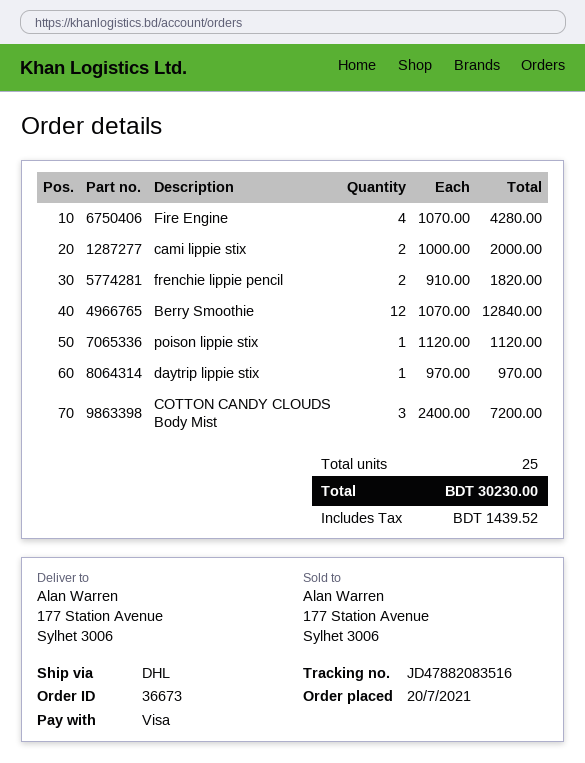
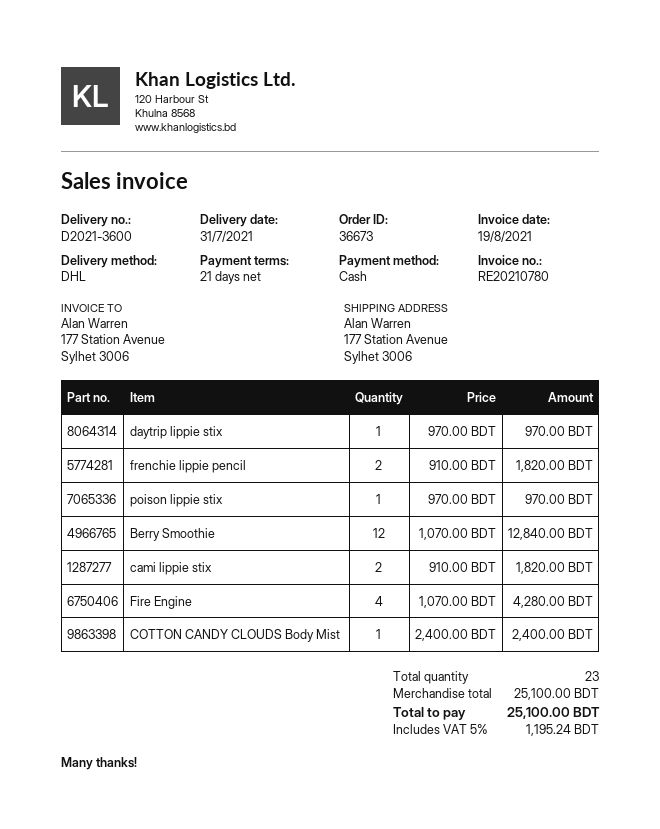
payment method: Visa -> cash
cami lippie stix: 2 x 1000.00 = 2000.00 -> 2 x 910.00 = 1820.00
poison lippie stix: 1 x 1120.00 = 1120.00 -> 1 x 970.00 = 970.00
COTTON CANDY CLOUDS Body Mist: 3 x 2400.00 = 7200.00 -> 1 x 2400.00 = 2400.00
total quantity: 25 -> 23
tax: 1439.52 -> 1195.24
total: 30230.00 -> 25100.00

